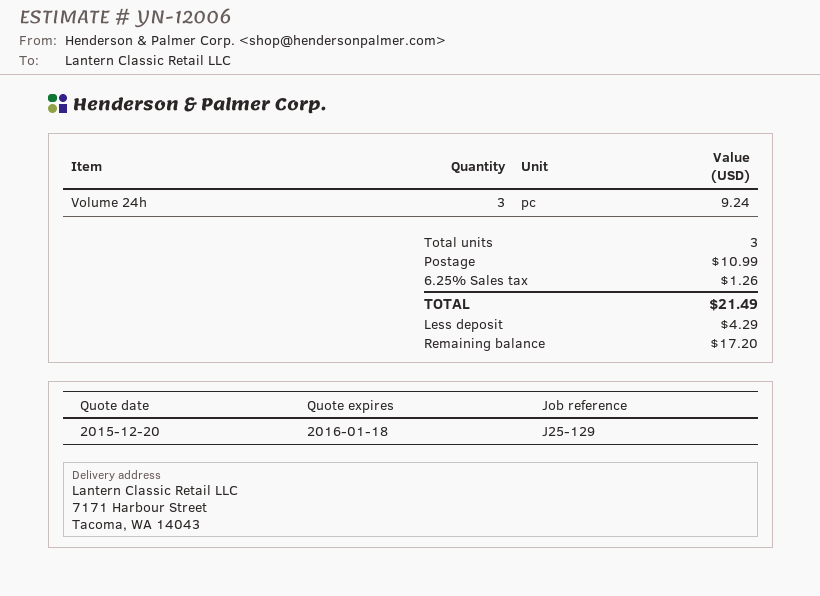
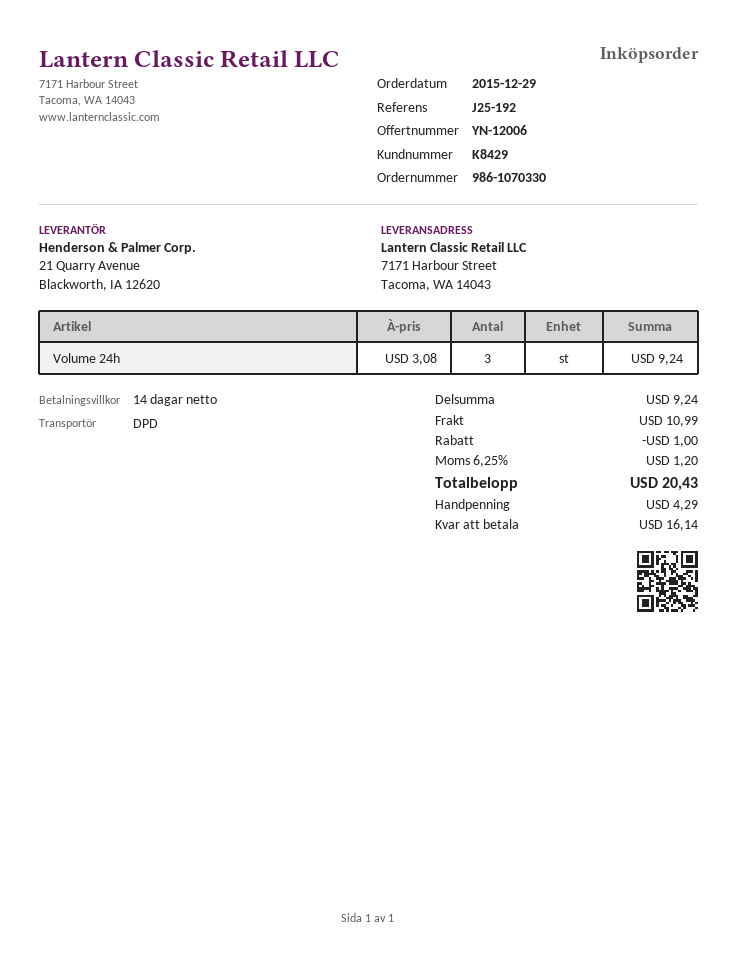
reference: J25-129 -> J25-192
discount: none -> 1.00
tax: 6.25% = 1.26 -> 6.25% = 1.20
total: 21.49 -> 20.43
balance: 17.20 -> 16.14

